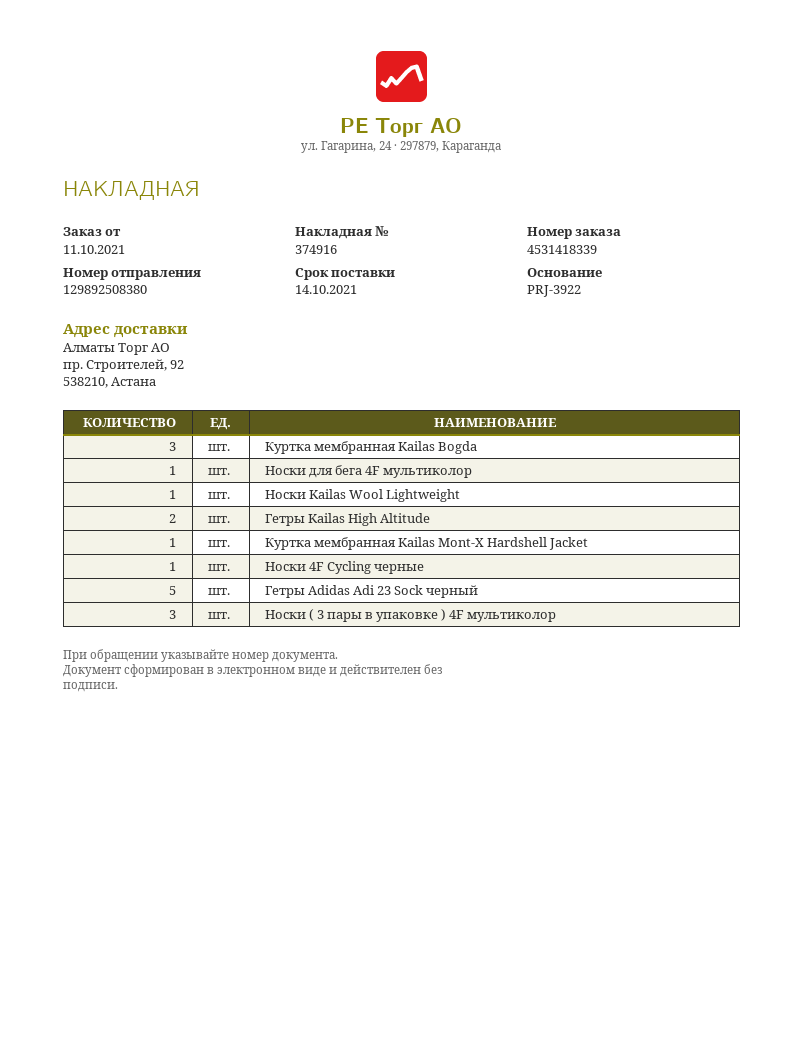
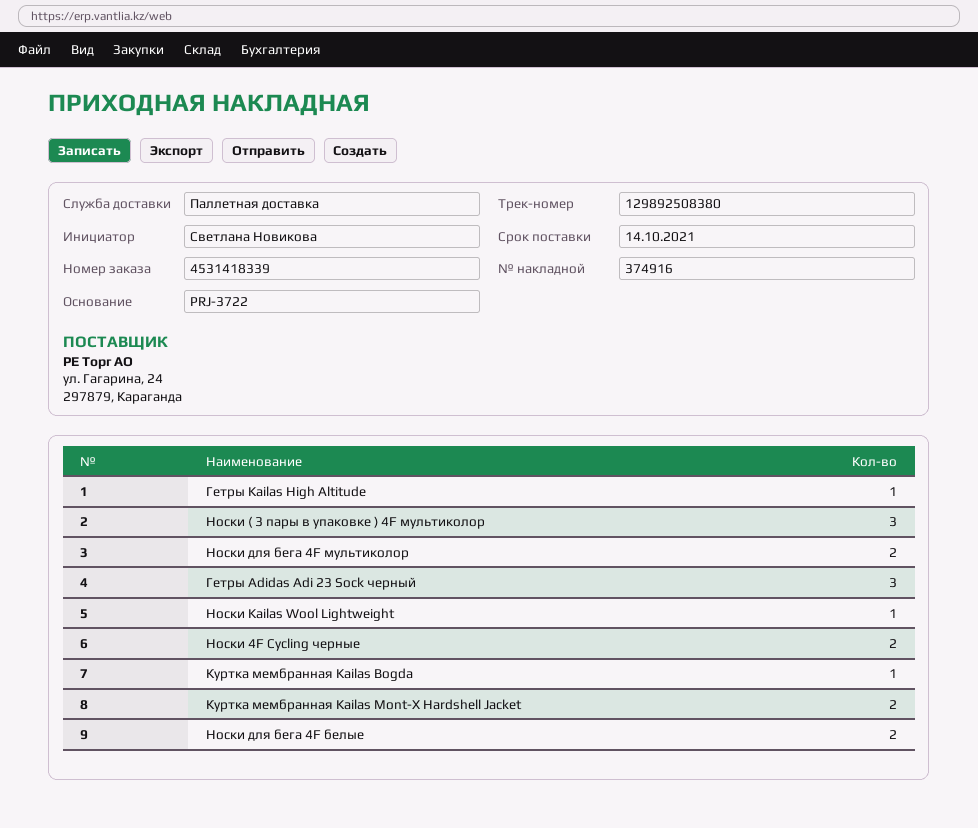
reference: PRJ-3922 -> PRJ-3722
Куртка мембранная Kailas Bogda: 3 -> 1
Носки для бега 4F мультиколор: 1 -> 2
Гетры Kailas High Altitude: 2 -> 1
Куртка мембранная Kailas Mont-X Hardshell Jacket: 1 -> 2
Носки 4F Cycling черные: 1 -> 2
Гетры Adidas Adi 23 Sock черный: 5 -> 3
Носки для бега 4F белые: none -> 2

